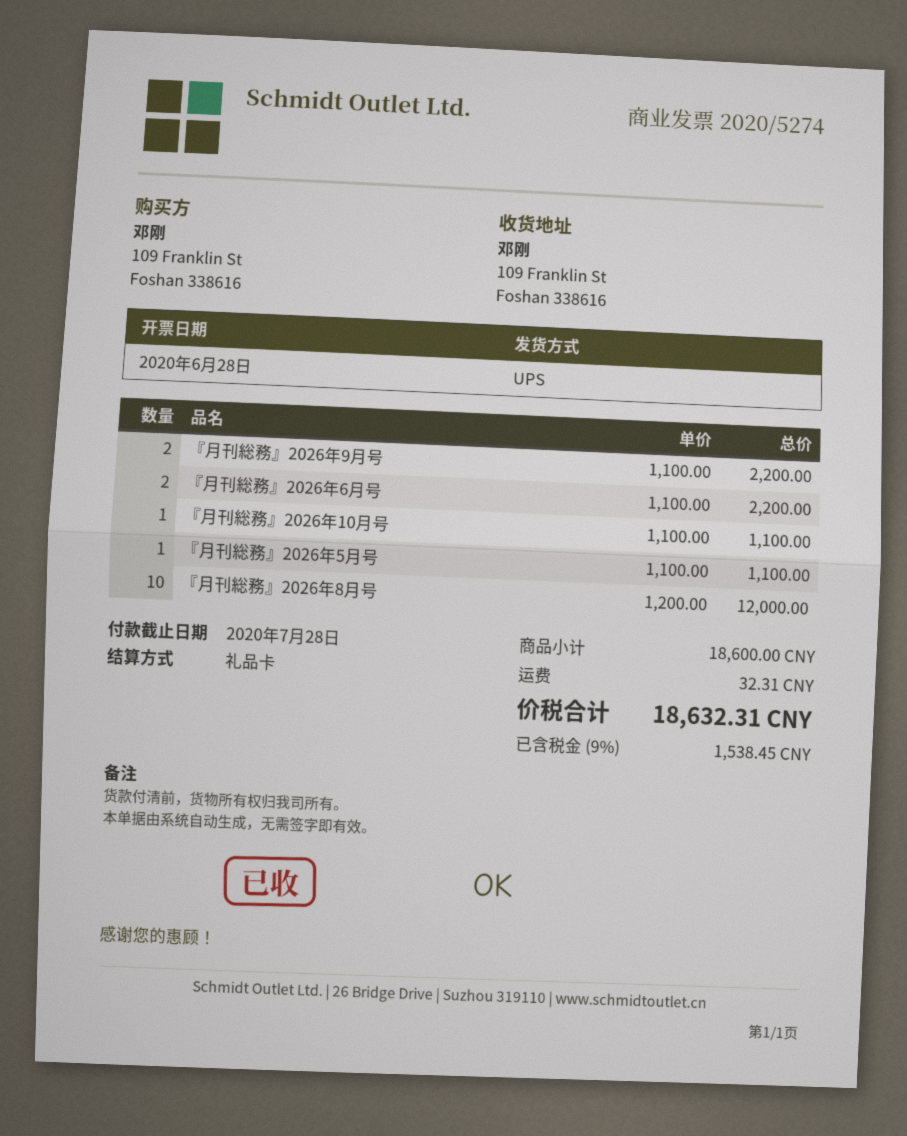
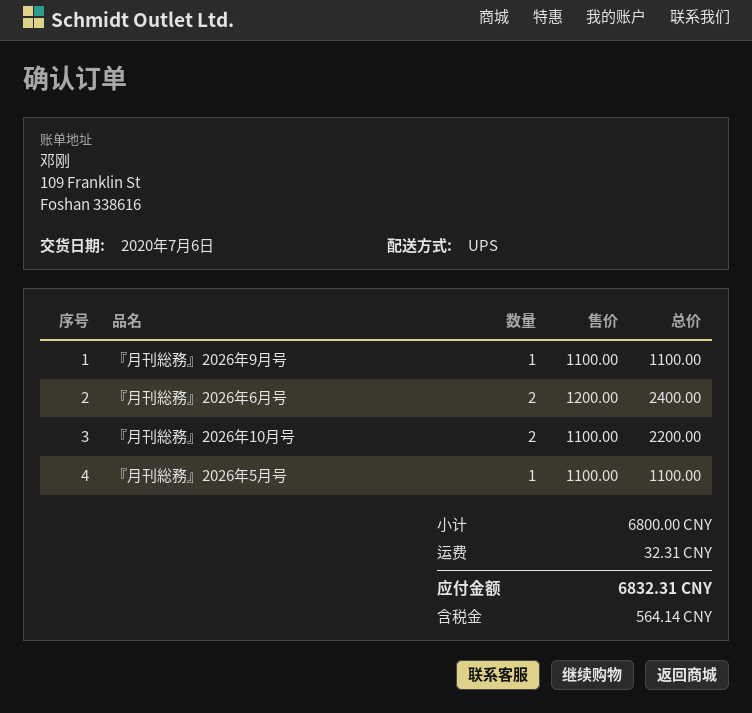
『月刊総務』2026年9月号: 2 x 1100.00 = 2200.00 -> 1 x 1100.00 = 1100.00
『月刊総務』2026年6月号: 2 x 1100.00 = 2200.00 -> 2 x 1200.00 = 2400.00
『月刊総務』2026年10月号: 1 x 1100.00 = 1100.00 -> 2 x 1100.00 = 2200.00
『月刊総務』2026年8月号: 10 x 1200.00 = 12000.00 -> none
subtotal: 18600.00 -> 6800.00
tax: 1538.45 -> 564.14
total: 18632.31 -> 6832.31

